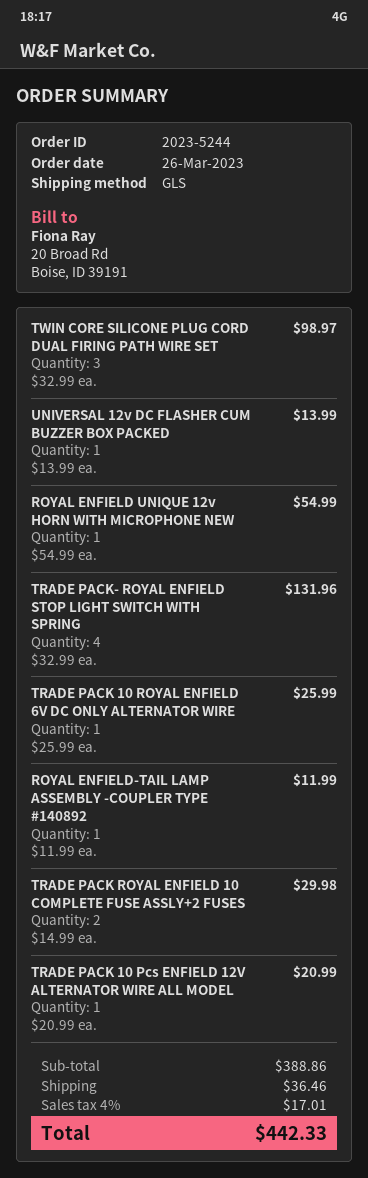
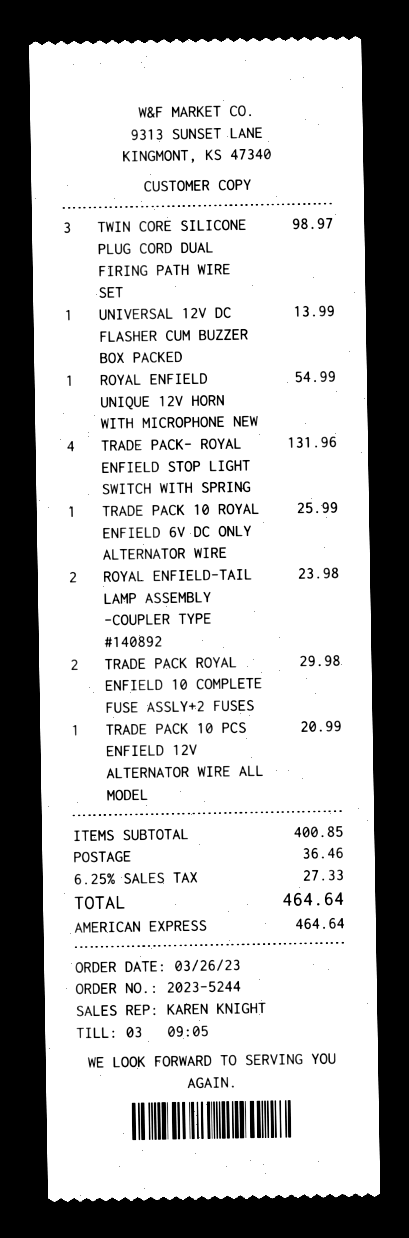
ROYAL ENFIELD-TAIL LAMP ASSEMBLY -COUPLER TYPE #140892: 1 for 11.99 -> 2 for 23.98
subtotal: 388.86 -> 400.85
tax: 4% = 17.01 -> 6.25% = 27.33
total: 442.33 -> 464.64

